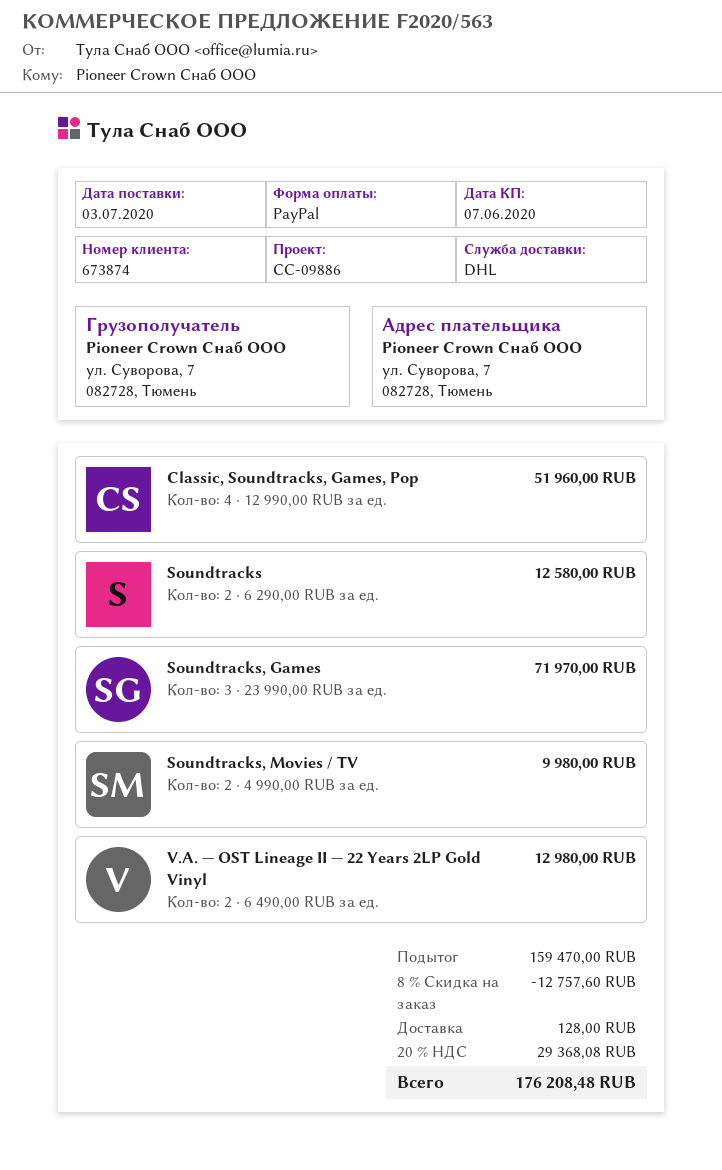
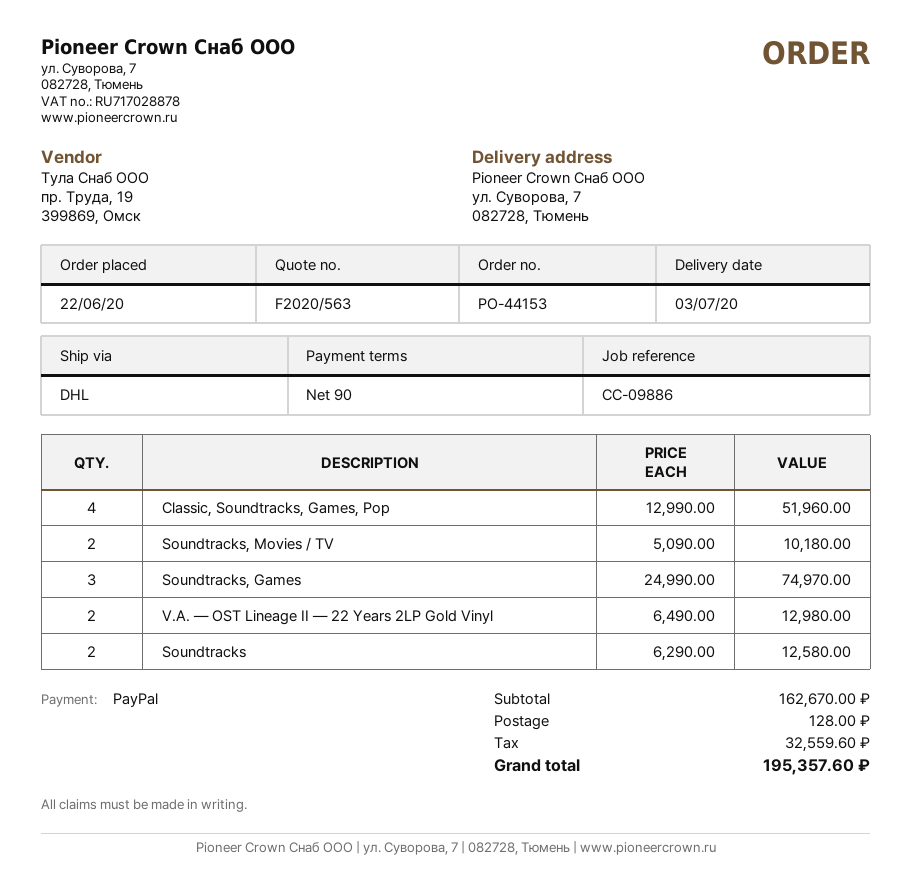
Soundtracks, Games: 3 x 23990.00 = 71970.00 -> 3 x 24990.00 = 74970.00
Soundtracks, Movies / TV: 2 x 4990.00 = 9980.00 -> 2 x 5090.00 = 10180.00
subtotal: 159470.00 -> 162670.00
discount: 8% = 12757.60 -> none
tax: 29368.08 -> 32559.60
total: 176208.48 -> 195357.60

